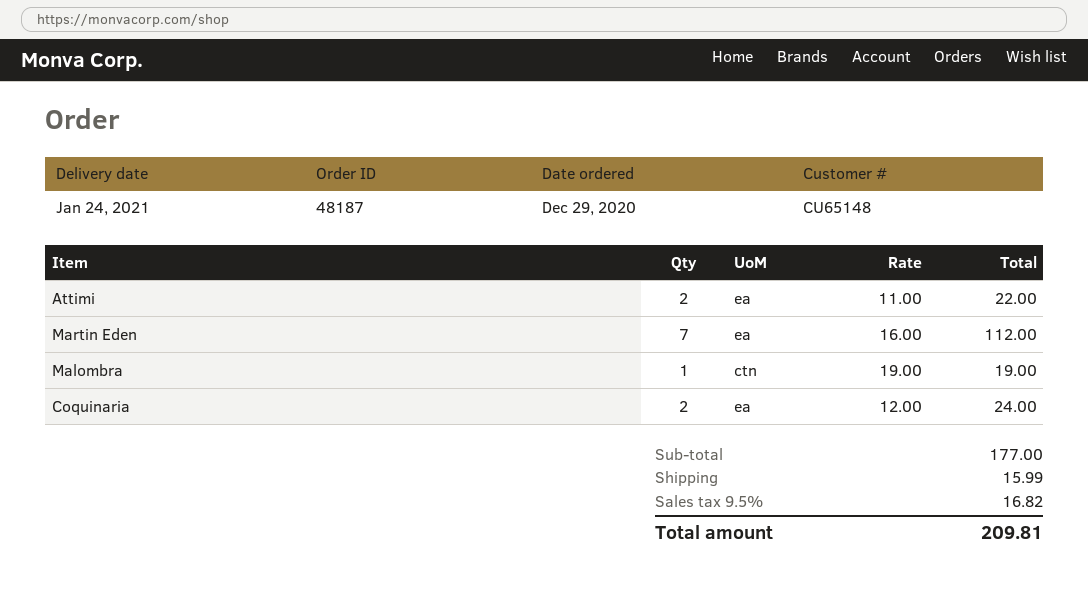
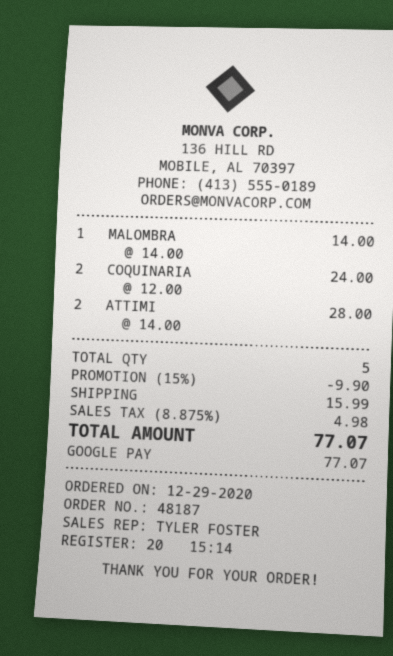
Attimi: 2 x 11.00 = 22.00 -> 2 x 14.00 = 28.00
Martin Eden: 7 x 16.00 = 112.00 -> none
Malombra: 1 x 19.00 = 19.00 -> 1 x 14.00 = 14.00
discount: none -> 15% = 9.90
tax: 9.5% = 16.82 -> 8.875% = 4.98
total: 209.81 -> 77.07

